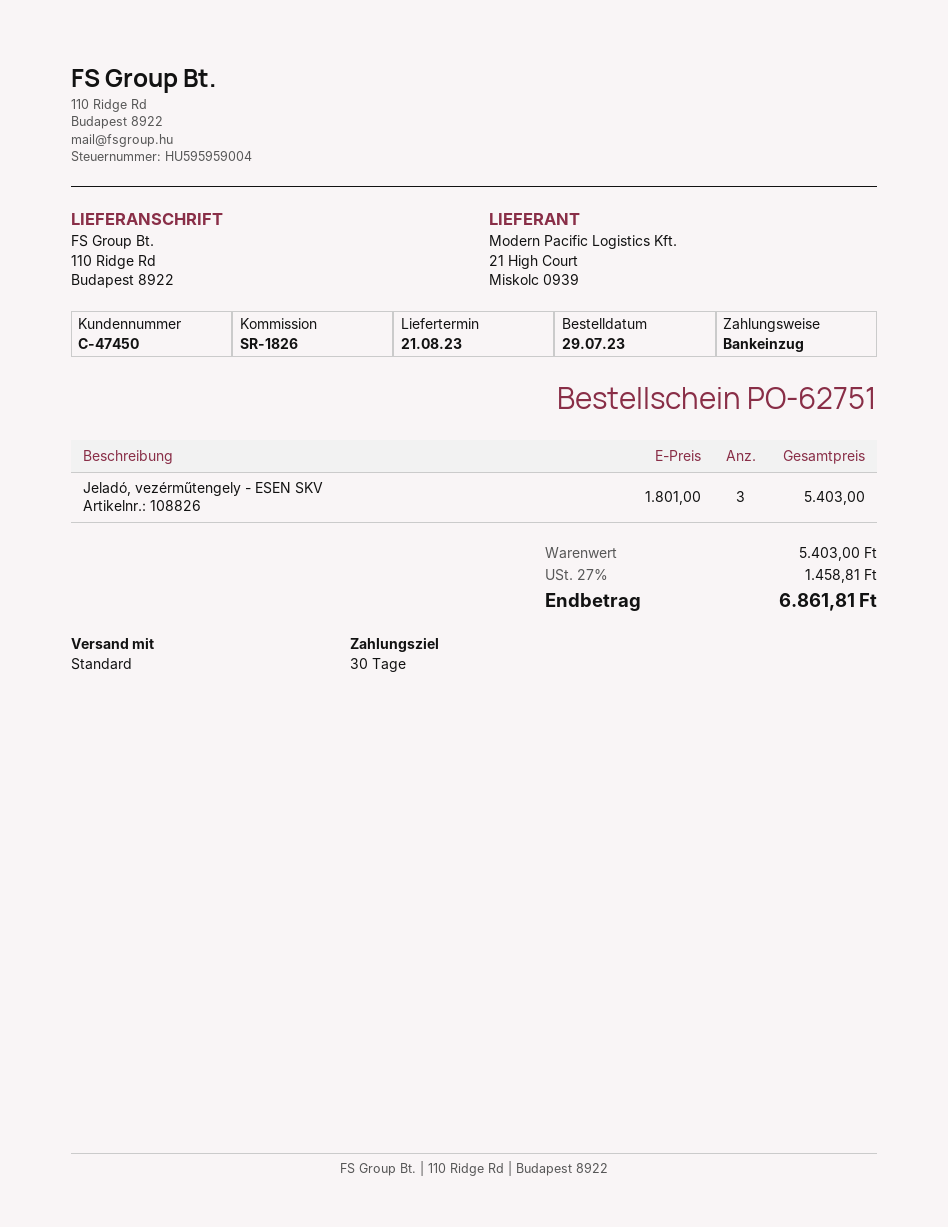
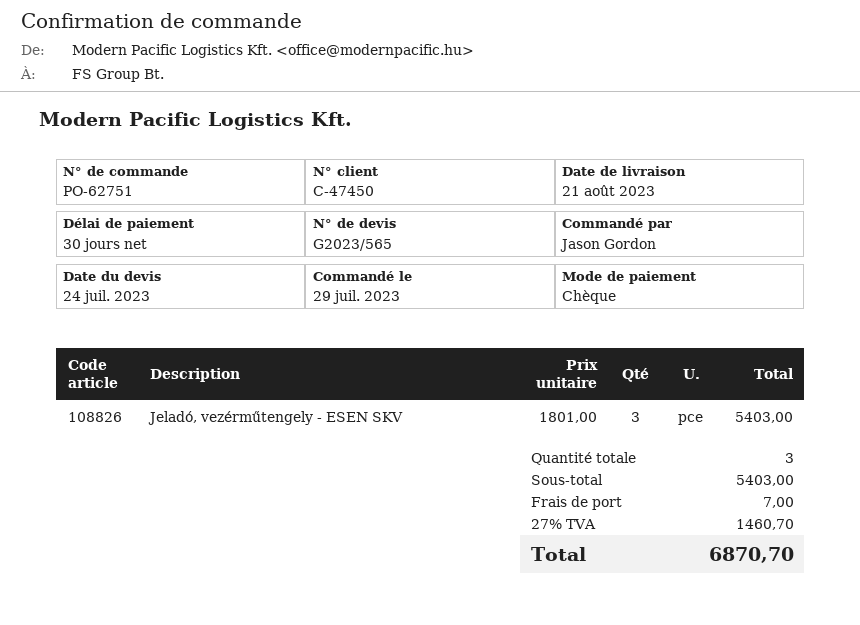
payment method: direct debit -> cheque
shipping: none -> 7.00
tax: 27% = 1458.81 -> 27% = 1460.70
total: 6861.81 -> 6870.70

